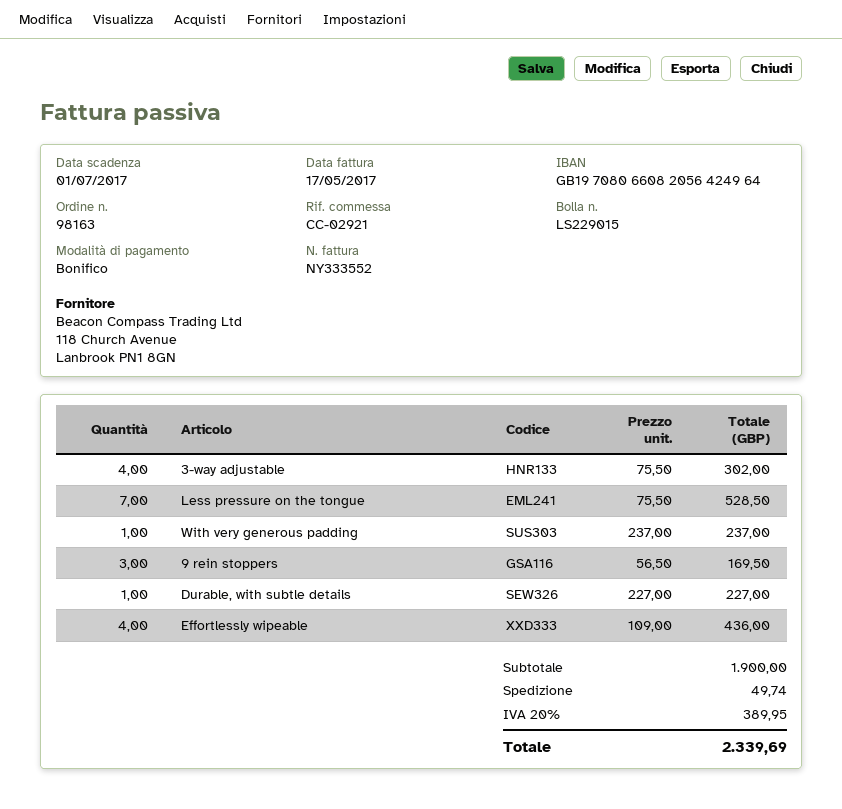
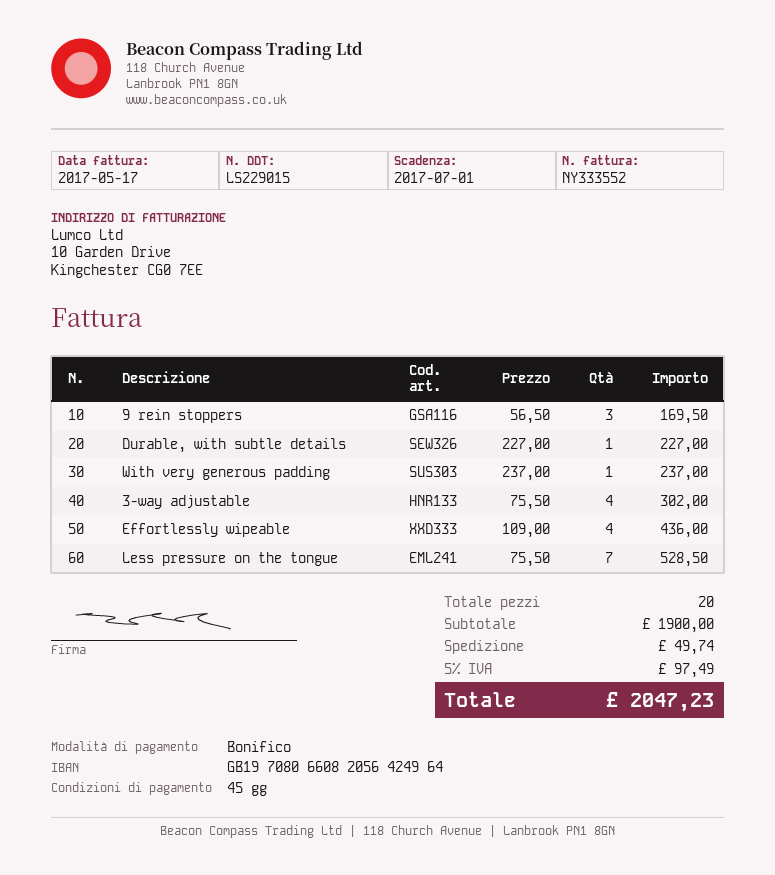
tax: 20% = 389.95 -> 5% = 97.49
total: 2339.69 -> 2047.23

